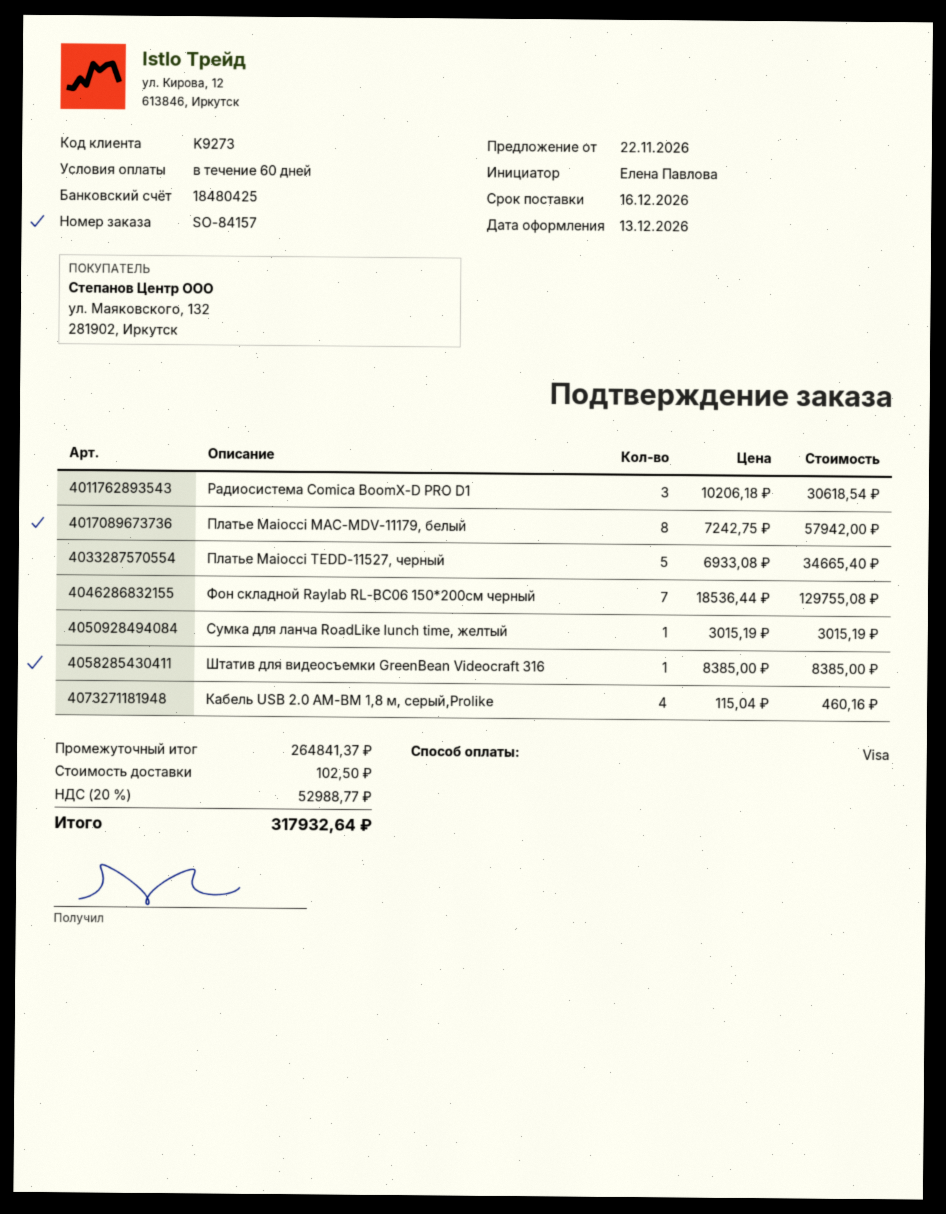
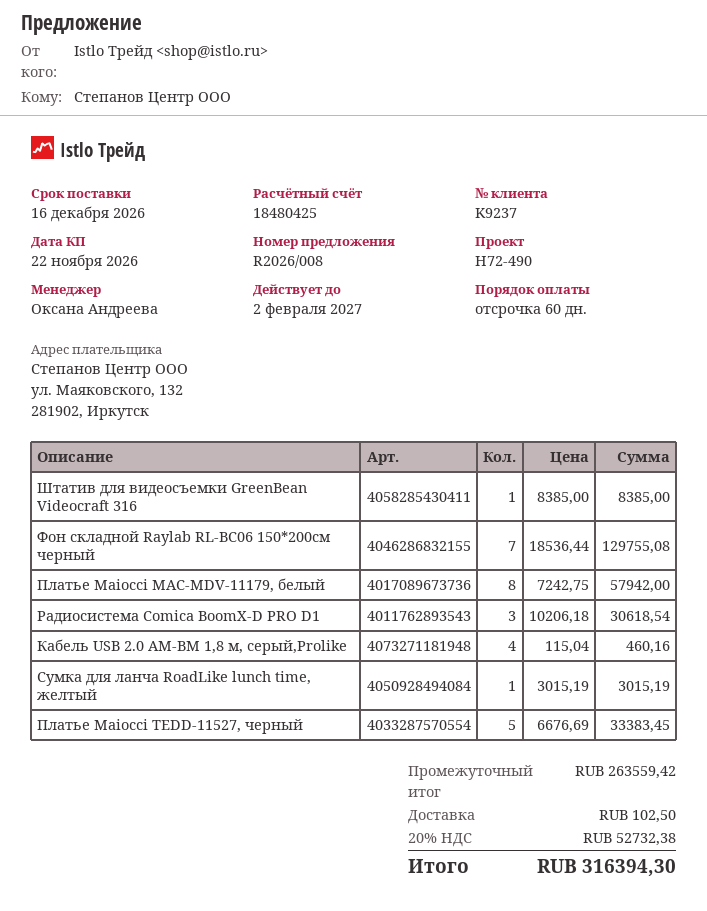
customer number: K9273 -> K9237
Платье Maiocci TEDD-11527, черный: 5 x 6933.08 = 34665.40 -> 5 x 6676.69 = 33383.45
subtotal: 264841.37 -> 263559.42
tax: 20% = 52988.77 -> 20% = 52732.38
total: 317932.64 -> 316394.30

